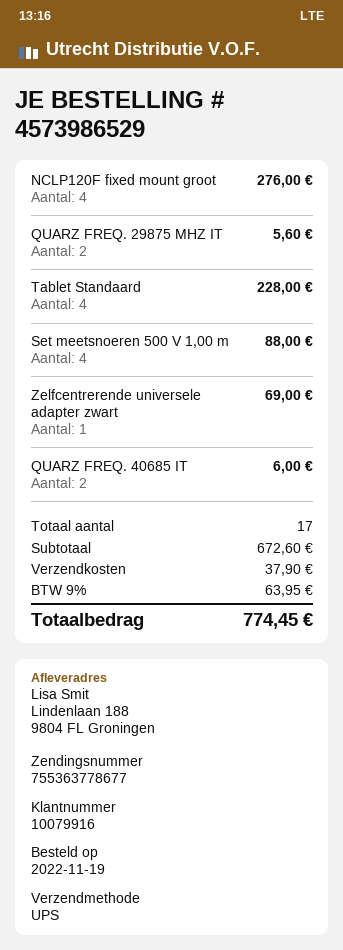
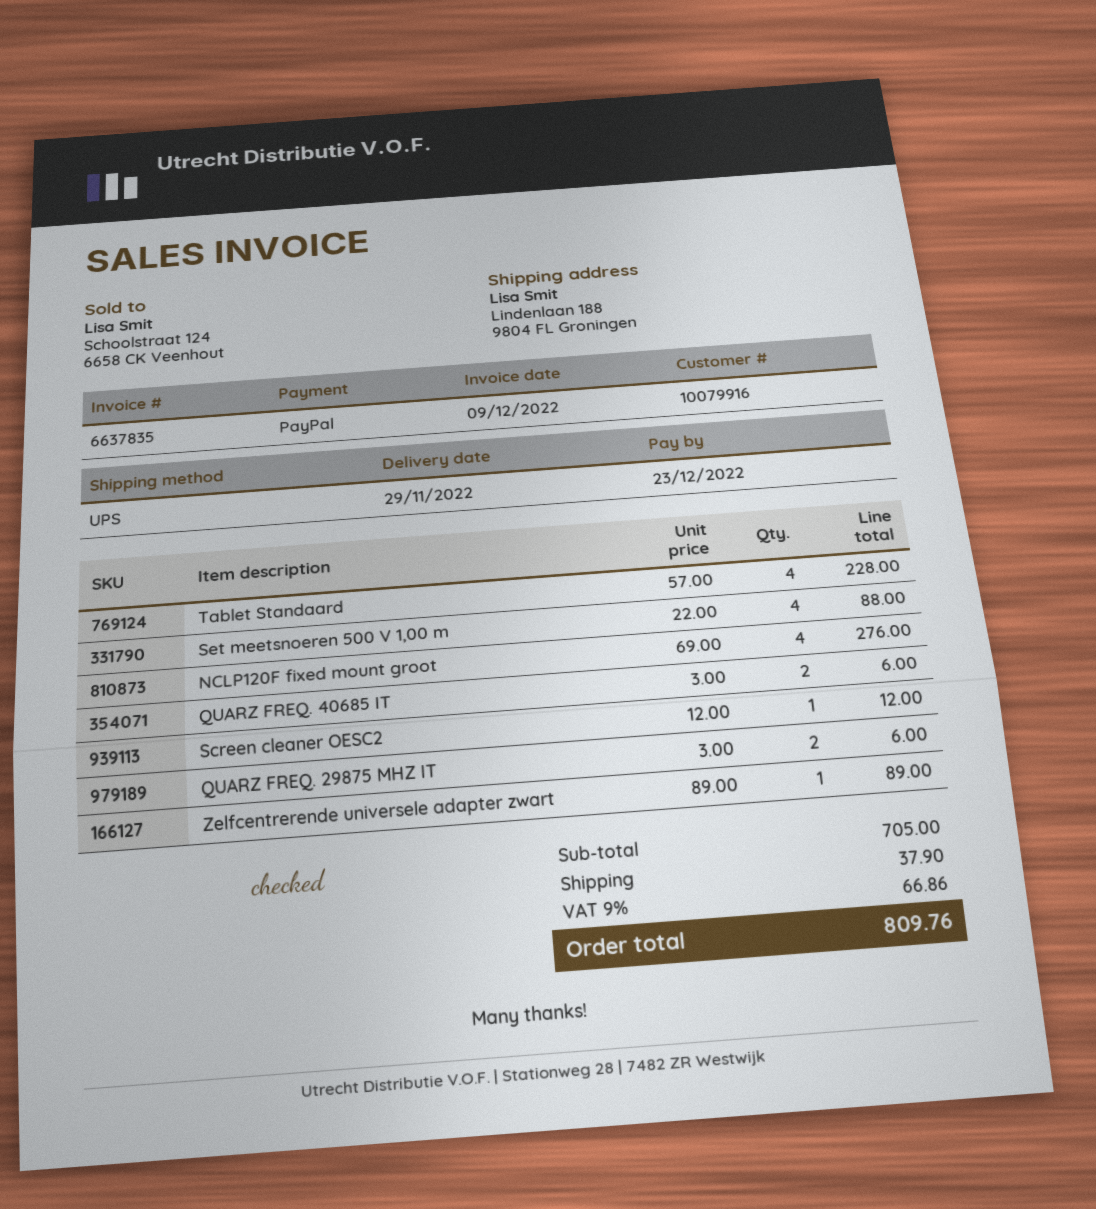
QUARZ FREQ. 29875 MHZ IT: 2 for 5.60 -> 2 for 6.00
Zelfcentrerende universele adapter zwart: 1 for 69.00 -> 1 for 89.00
Screen cleaner OESC2: none -> 1 for 12.00
subtotal: 672.60 -> 705.00
tax: 9% = 63.95 -> 9% = 66.86
total: 774.45 -> 809.76

